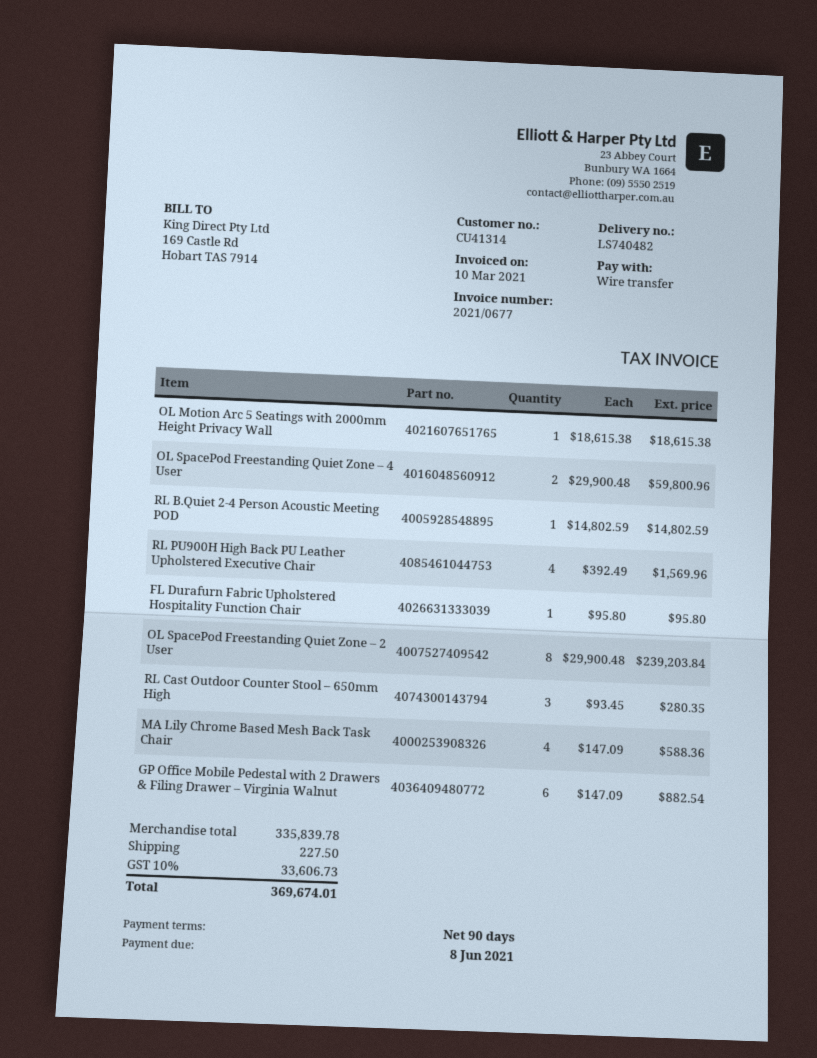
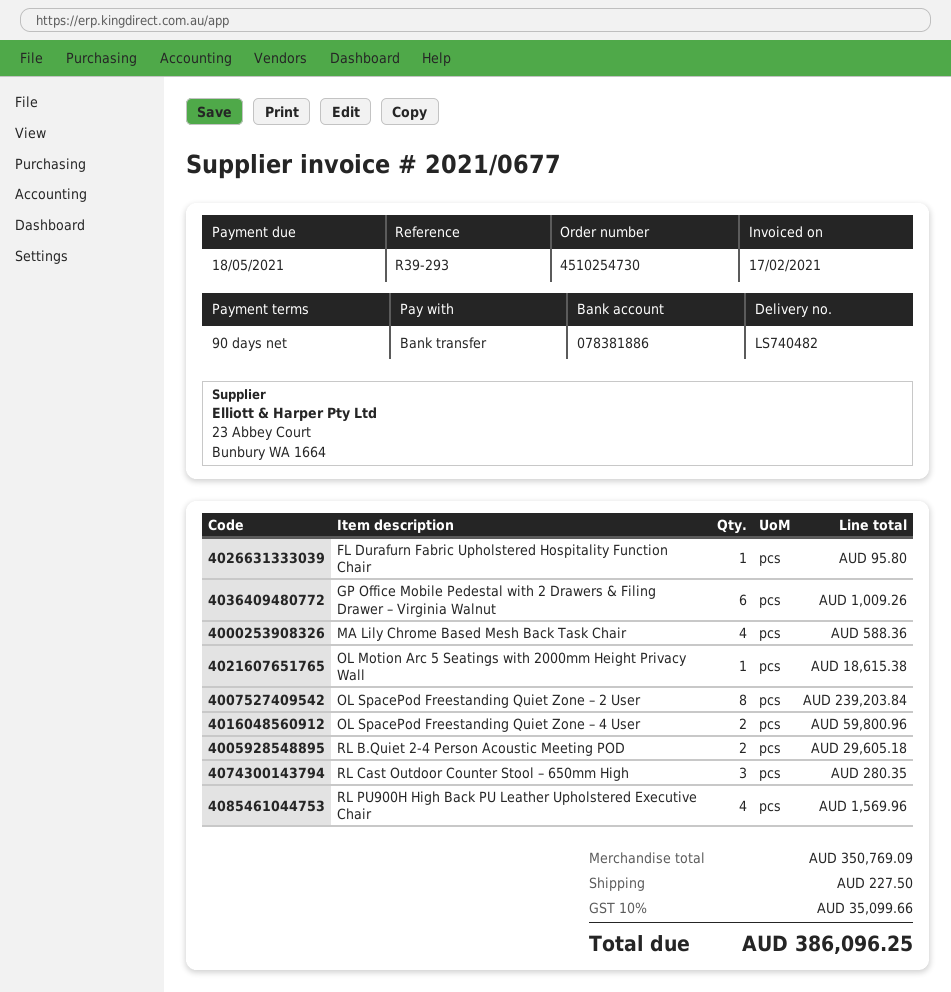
invoice date: 2021-03-10 -> 2021-02-17
due date: 2021-06-08 -> 2021-05-18
RL B.Quiet 2-4 Person Acoustic Meeting POD: 1 for 14802.59 -> 2 for 29605.18
GP Office Mobile Pedestal with 2 Drawers & Filing Drawer – Virginia Walnut: 6 for 882.54 -> 6 for 1009.26
subtotal: 335839.78 -> 350769.09
tax: 10% = 33606.73 -> 10% = 35099.66
total: 369674.01 -> 386096.25

